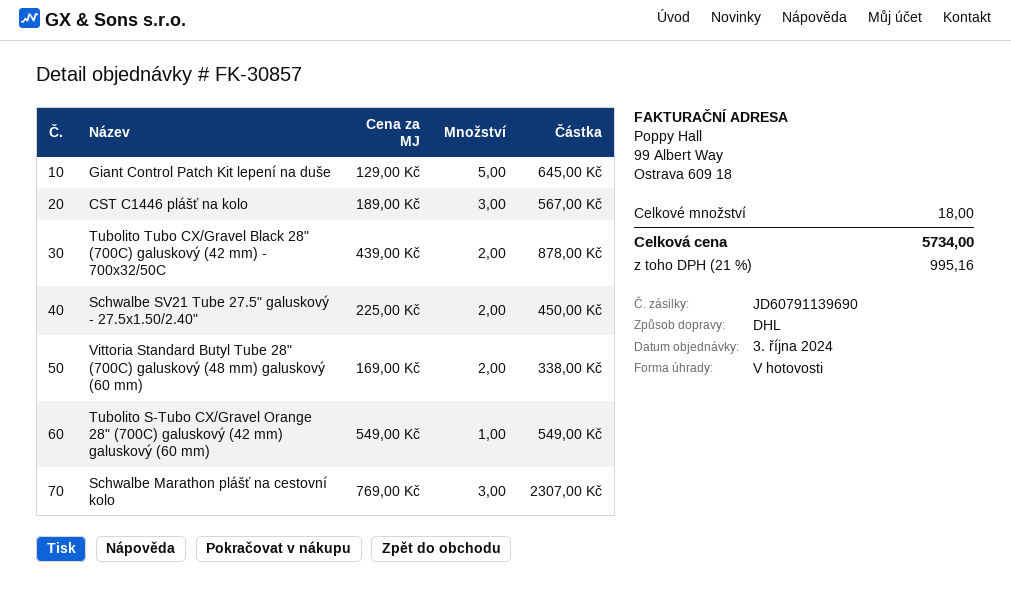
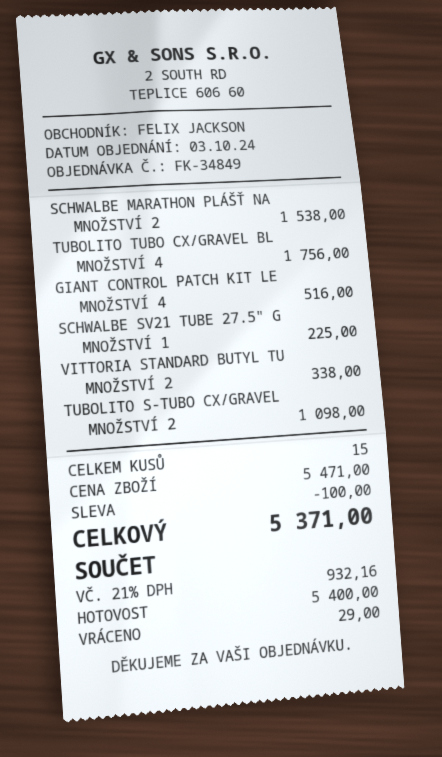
order number: FK-30857 -> FK-34849
Giant Control Patch Kit lepení na duše: 5 for 645.00 -> 4 for 516.00
CST C1446 plášť na kolo: 3 for 567.00 -> none
Tubolito Tubo CX/Gravel Black 28" (700C) galuskový (42 mm) - 700x32/50C: 2 for 878.00 -> 4 for 1756.00
Schwalbe SV21 Tube 27.5" galuskový - 27.5x1.50/2.40": 2 for 450.00 -> 1 for 225.00
Tubolito S-Tubo CX/Gravel Orange 28" (700C) galuskový (42 mm) galuskový (60 mm): 1 for 549.00 -> 2 for 1098.00
Schwalbe Marathon plášť na cestovní kolo: 3 for 2307.00 -> 2 for 1538.00
total quantity: 18 -> 15
discount: none -> 100.00
tax: 21% = 995.16 -> 21% = 932.16
total: 5734.00 -> 5371.00

